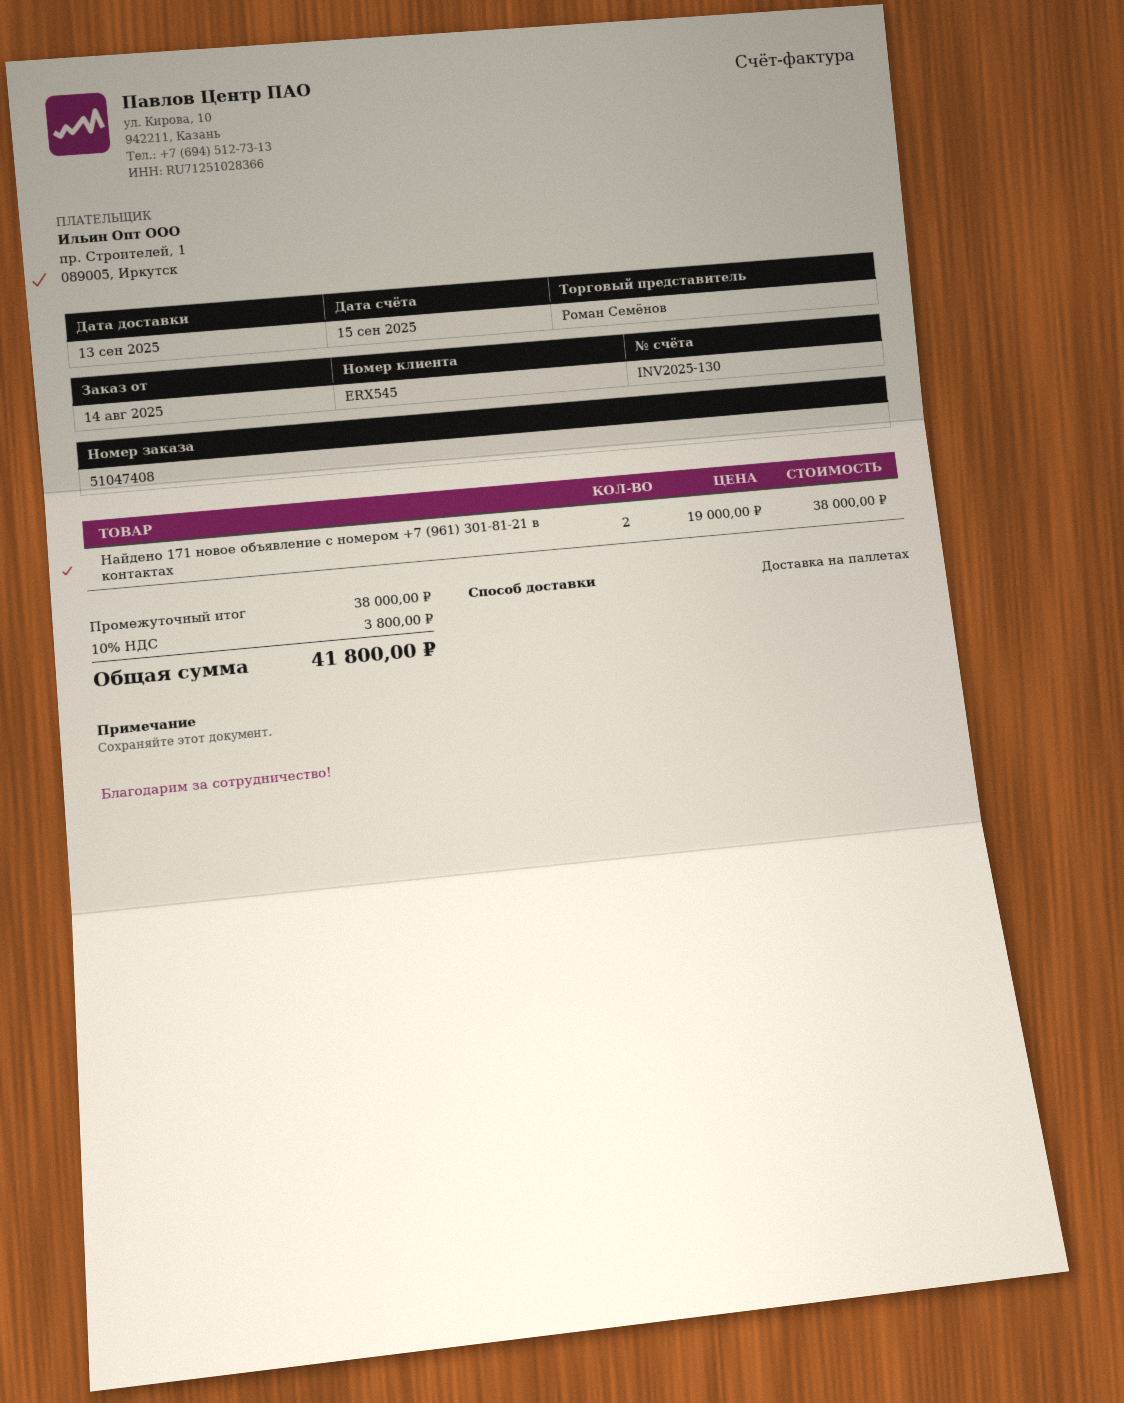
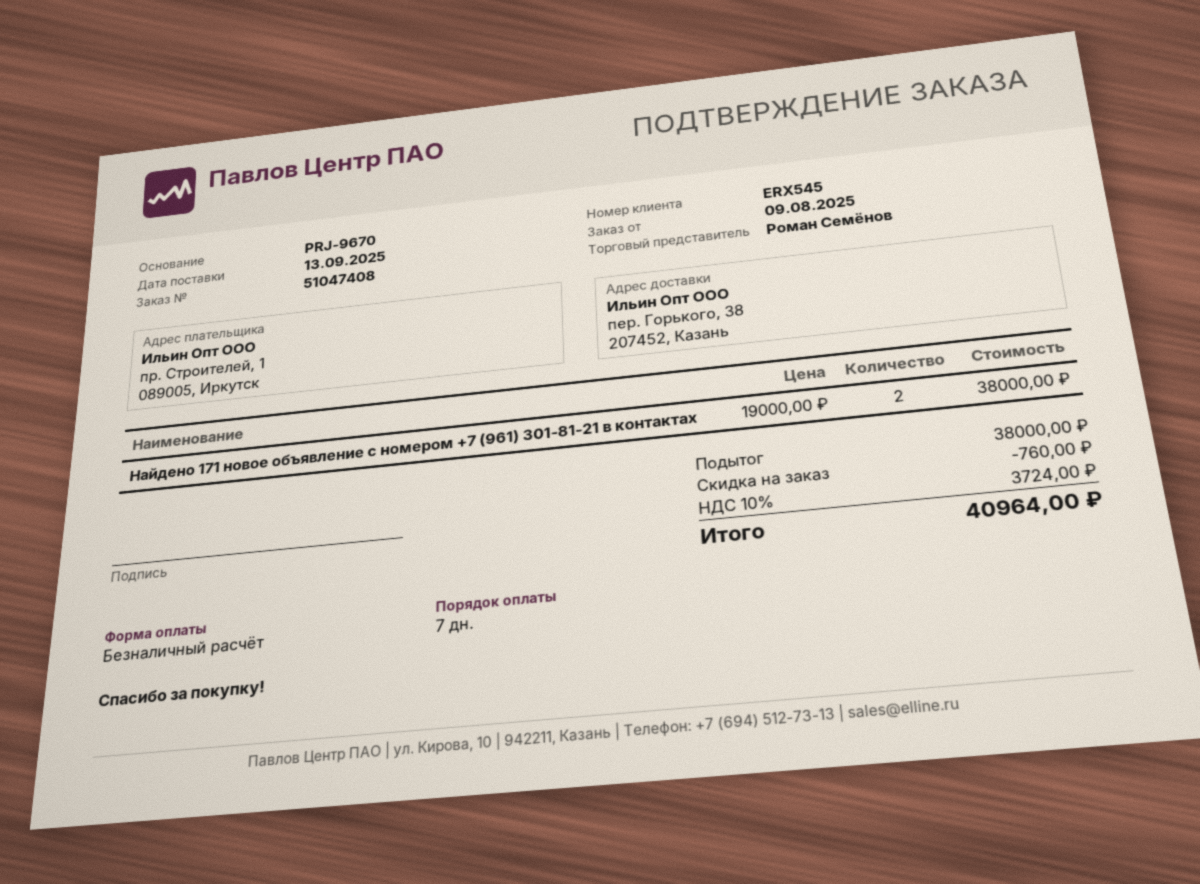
order date: 2025-08-14 -> 2025-08-09
discount: none -> 760.00
tax: 10% = 3800.00 -> 10% = 3724.00
total: 41800.00 -> 40964.00

